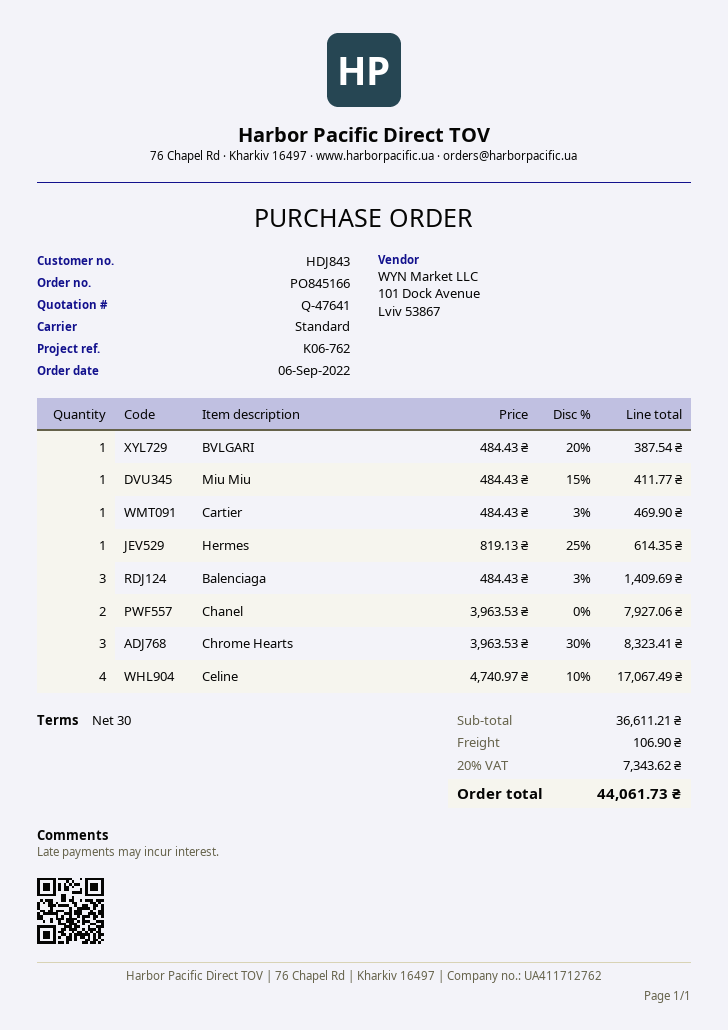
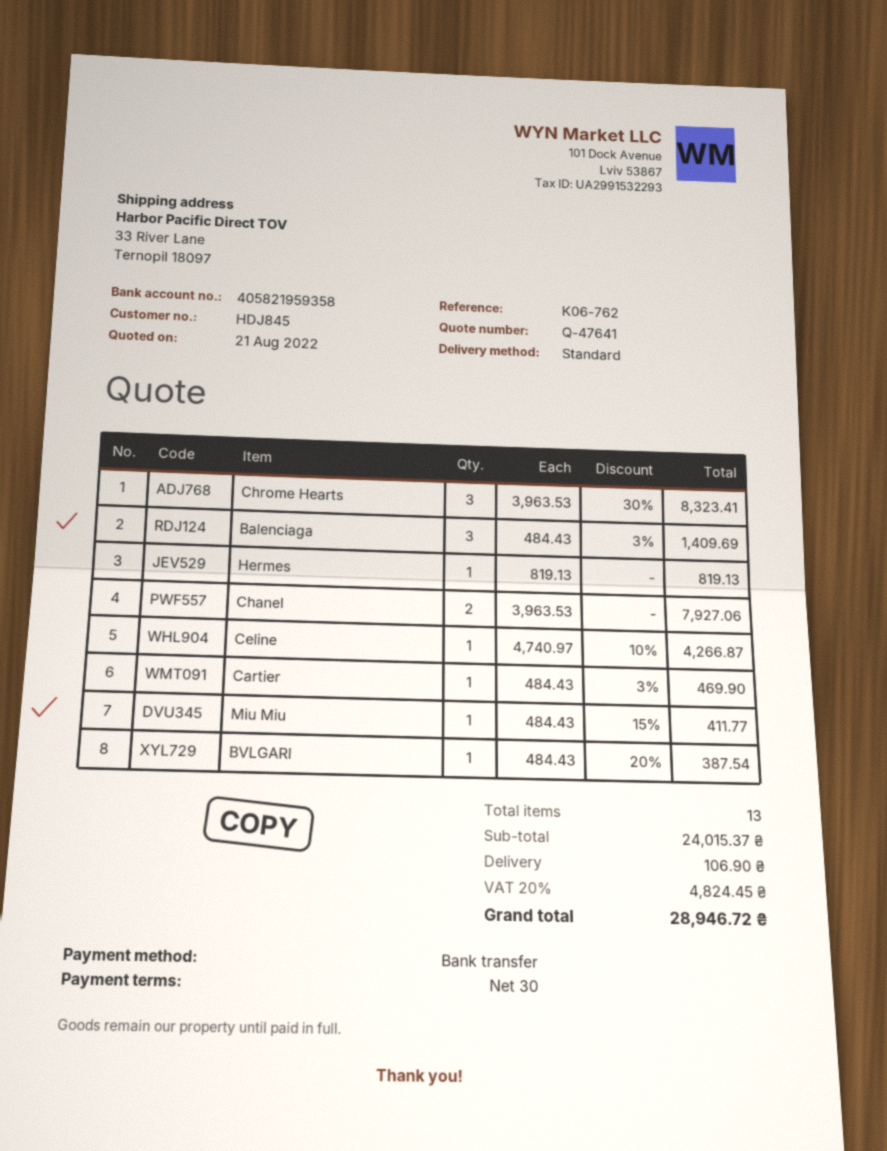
customer number: HDJ843 -> HDJ845
Hermes: 1 x 819.13 - 25% = 614.35 -> 1 x 819.13 = 819.13
Celine: 4 x 4740.97 - 10% = 17067.49 -> 1 x 4740.97 - 10% = 4266.87
subtotal: 36611.21 -> 24015.37
tax: 20% = 7343.62 -> 20% = 4824.45
total: 44061.73 -> 28946.72

